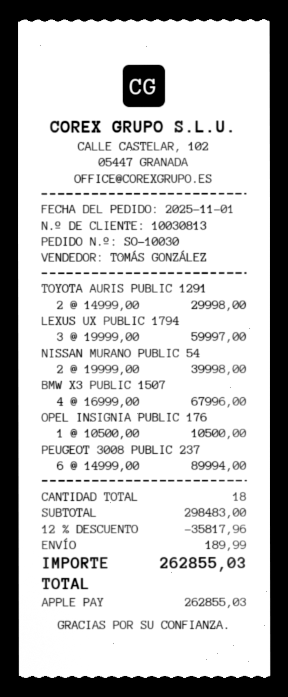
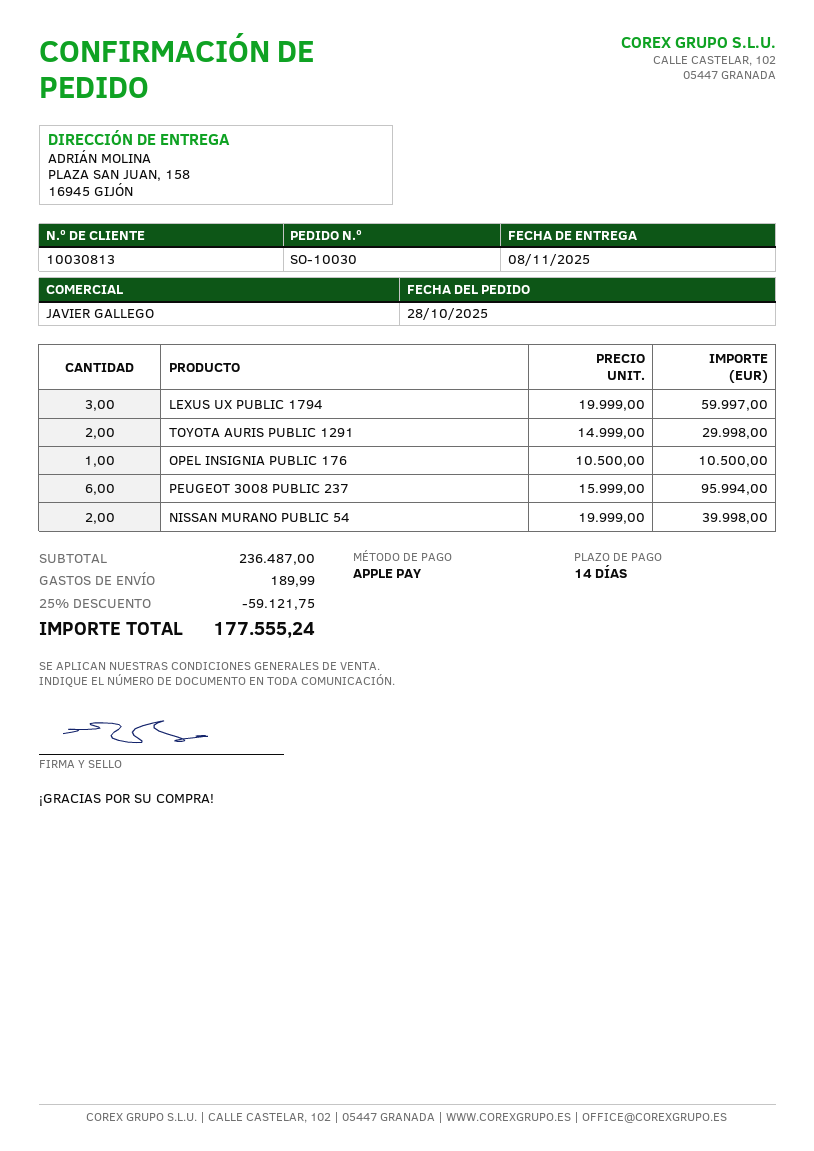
order date: 2025-11-01 -> 2025-10-28
sales rep: TOMÁS GONZÁLEZ -> JAVIER GALLEGO
BMW X3 PUBLIC 1507: 4 x 16999.00 = 67996.00 -> none
PEUGEOT 3008 PUBLIC 237: 6 x 14999.00 = 89994.00 -> 6 x 15999.00 = 95994.00
subtotal: 298483.00 -> 236487.00
discount: 12% = 35817.96 -> 25% = 59121.75
total: 262855.03 -> 177555.24

